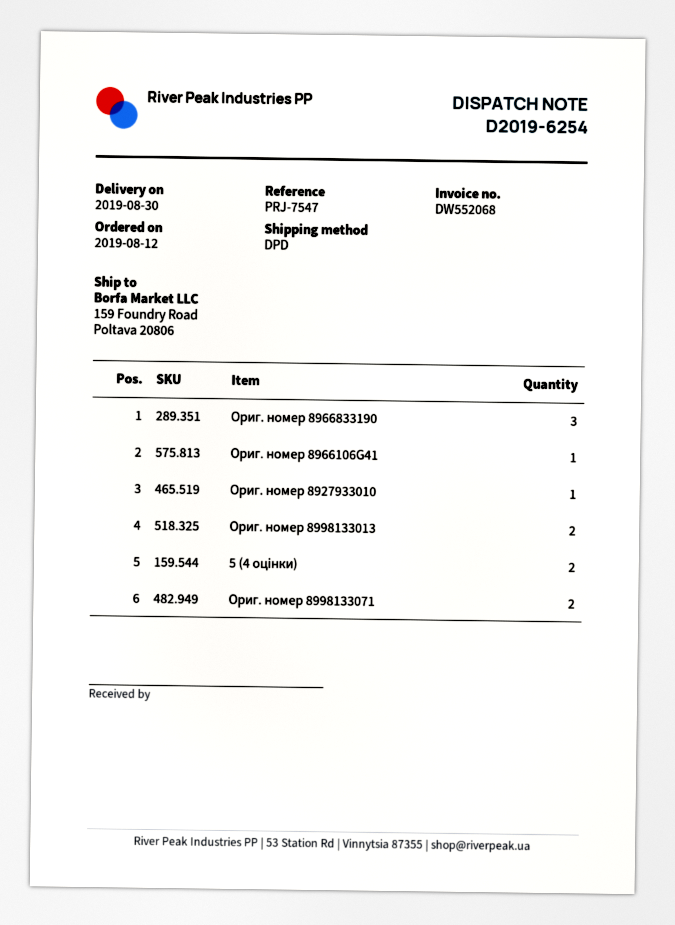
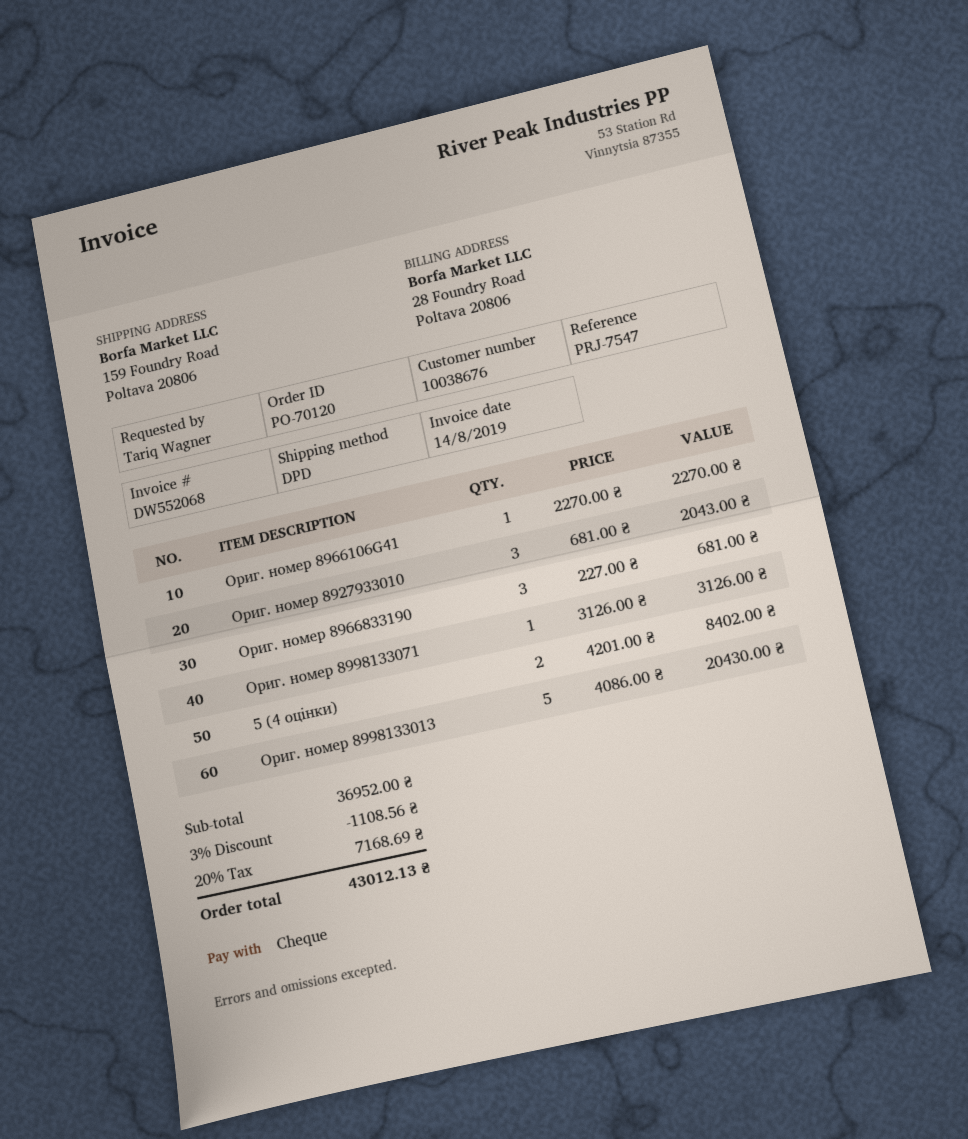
Ориг. номер 8927933010: 1 -> 3
Ориг. номер 8998133013: 2 -> 5
Ориг. номер 8998133071: 2 -> 1

